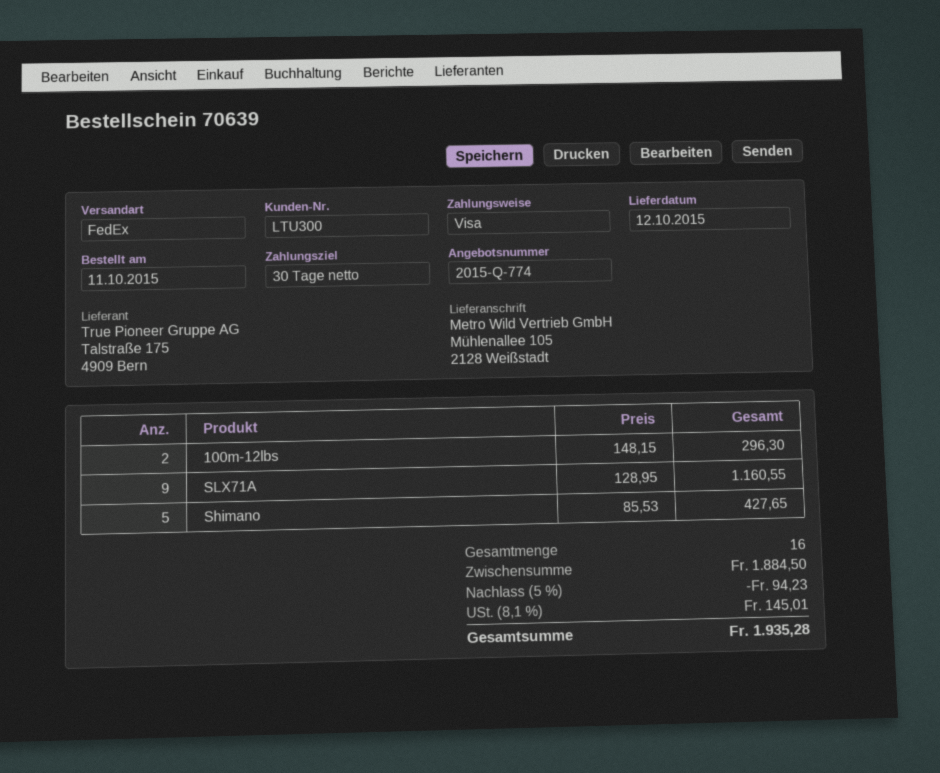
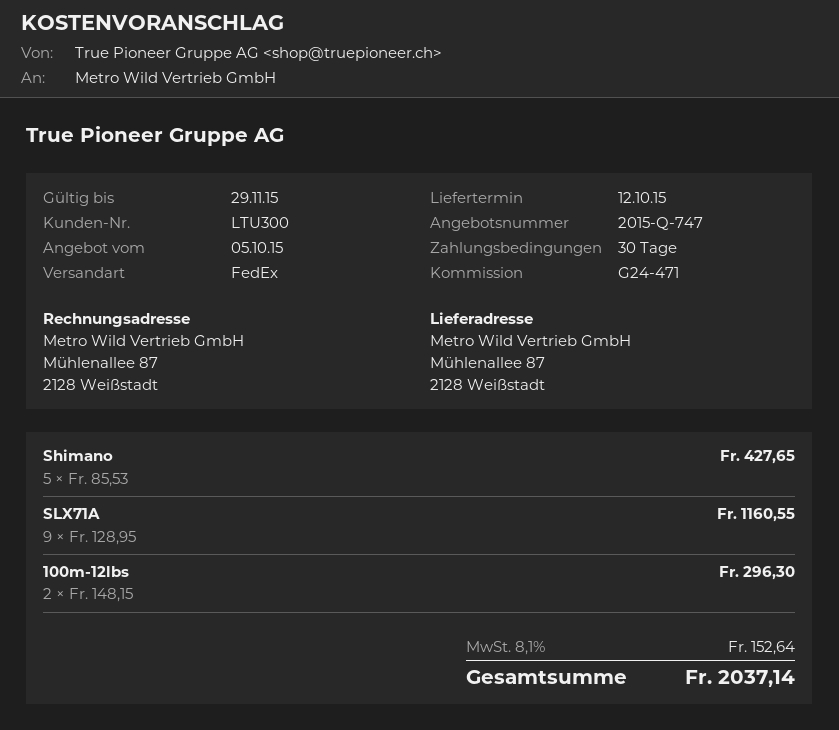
quote number: 2015-Q-774 -> 2015-Q-747
ship to: Mühlenallee 105, 2128 Weißstadt -> Mühlenallee 87, 2128 Weißstadt
discount: 5% = 94.23 -> none
tax: 8.1% = 145.01 -> 8.1% = 152.64
total: 1935.28 -> 2037.14

